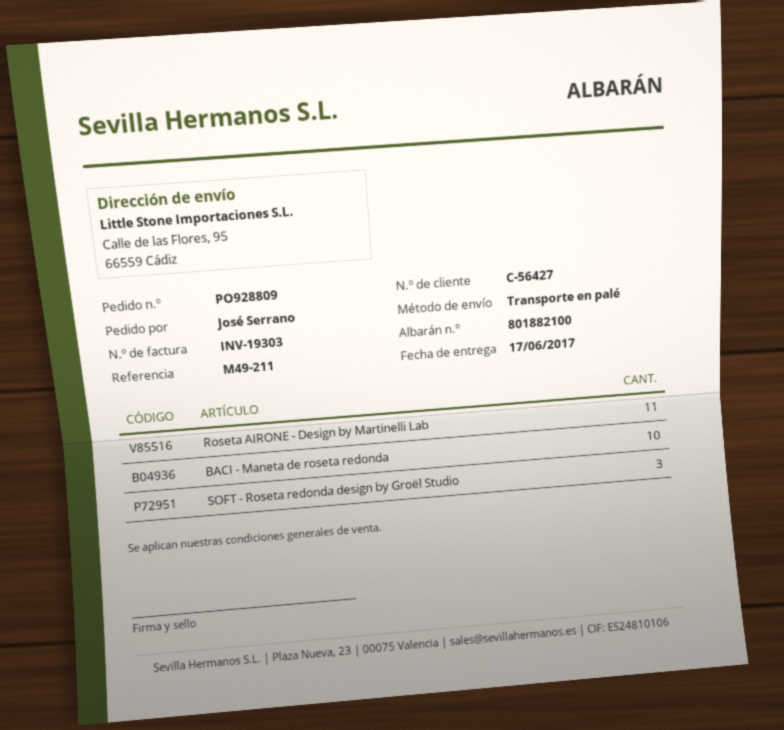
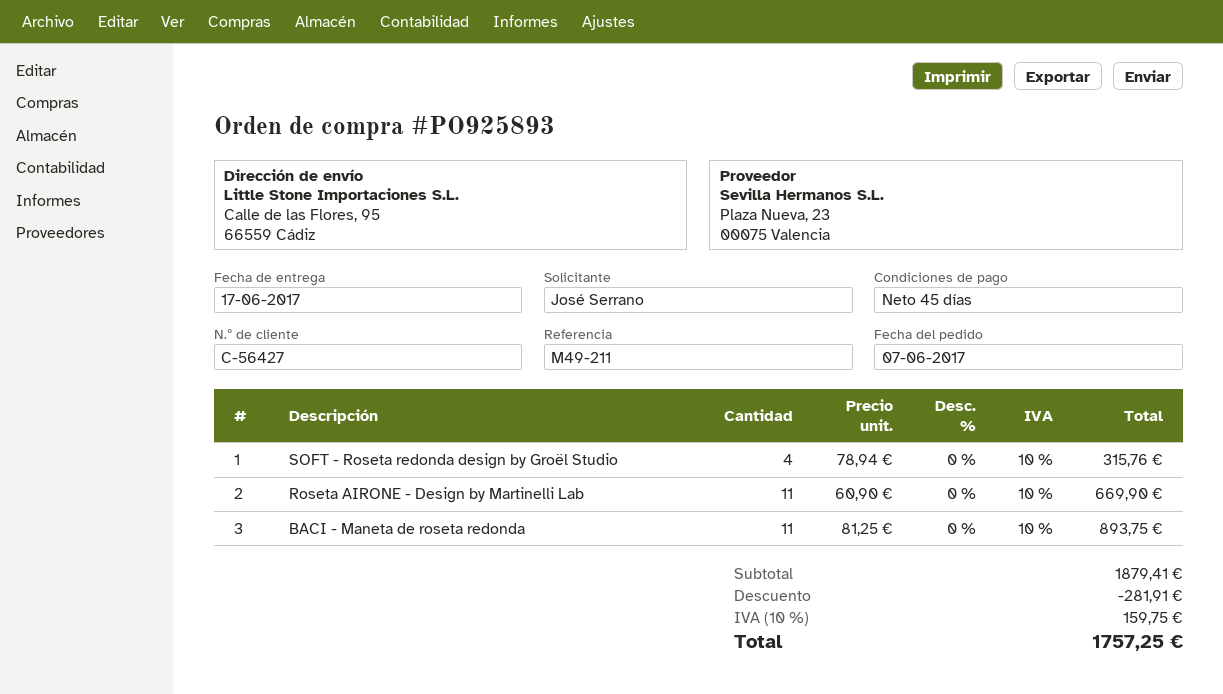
order number: PO928809 -> PO925893
BACI - Maneta de roseta redonda: 10 -> 11
SOFT - Roseta redonda design by Groël Studio: 3 -> 4

